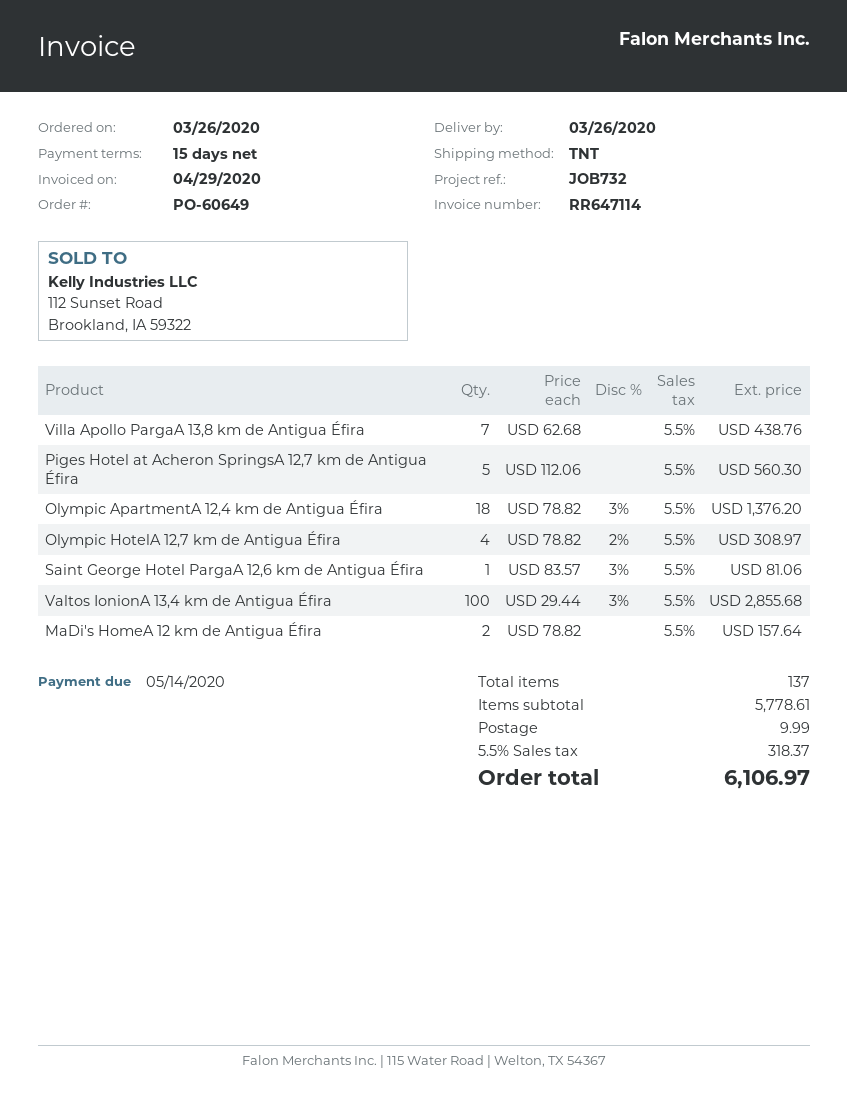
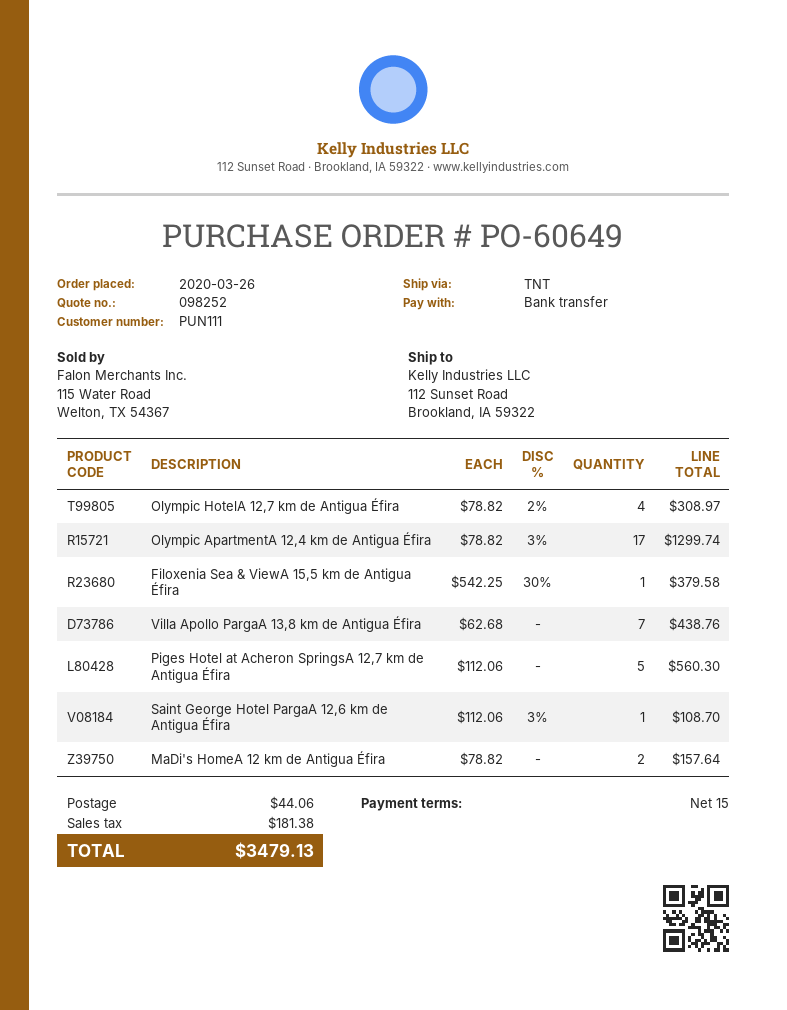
Olympic ApartmentA 12,4 km de Antigua Éfira: 18 x 78.82 - 3% = 1376.20 -> 17 x 78.82 - 3% = 1299.74
Saint George Hotel PargaA 12,6 km de Antigua Éfira: 1 x 83.57 - 3% = 81.06 -> 1 x 112.06 - 3% = 108.70
Valtos IonionA 13,4 km de Antigua Éfira: 100 x 29.44 - 3% = 2855.68 -> none
Filoxenia Sea & ViewA 15,5 km de Antigua Éfira: none -> 1 x 542.25 - 30% = 379.58
shipping: 9.99 -> 44.06
tax: 318.37 -> 181.38
total: 6106.97 -> 3479.13

